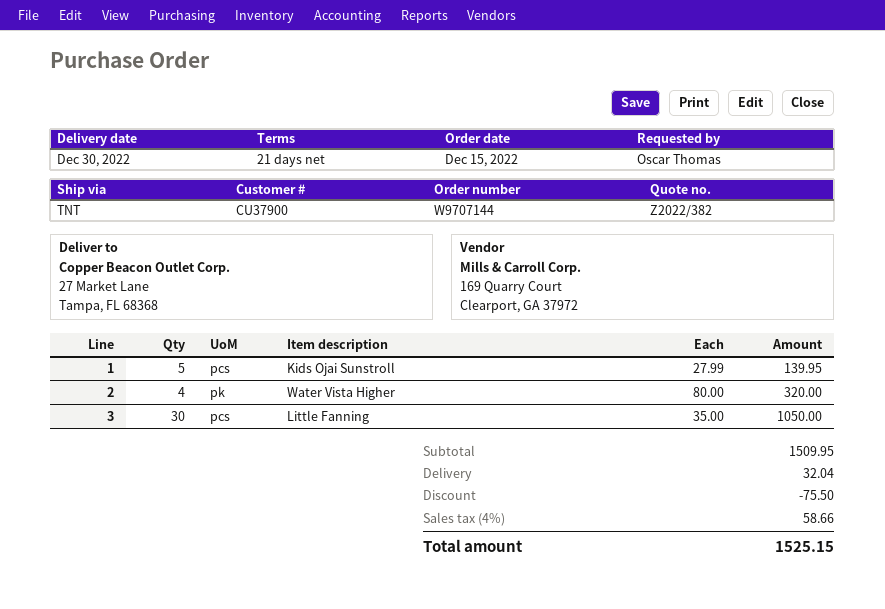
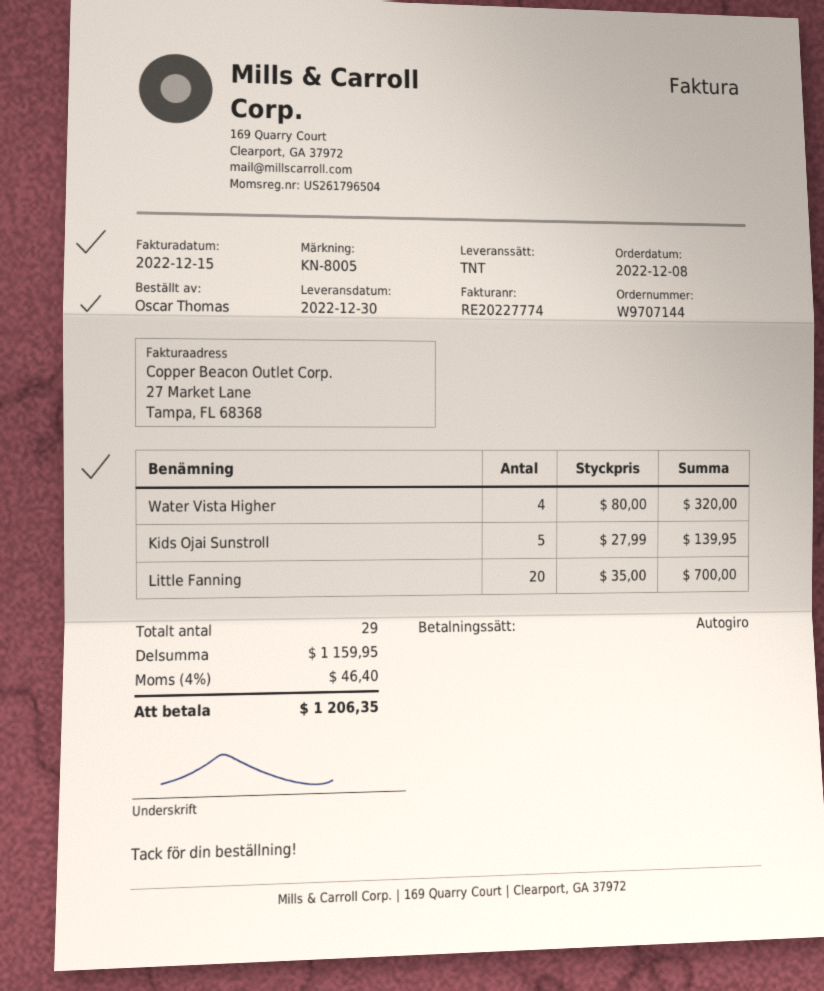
order date: 2022-12-15 -> 2022-12-08
Little Fanning: 30 x 35.00 = 1050.00 -> 20 x 35.00 = 700.00
subtotal: 1509.95 -> 1159.95
discount: 75.50 -> none
shipping: 32.04 -> none
tax: 4% = 58.66 -> 4% = 46.40
total: 1525.15 -> 1206.35

